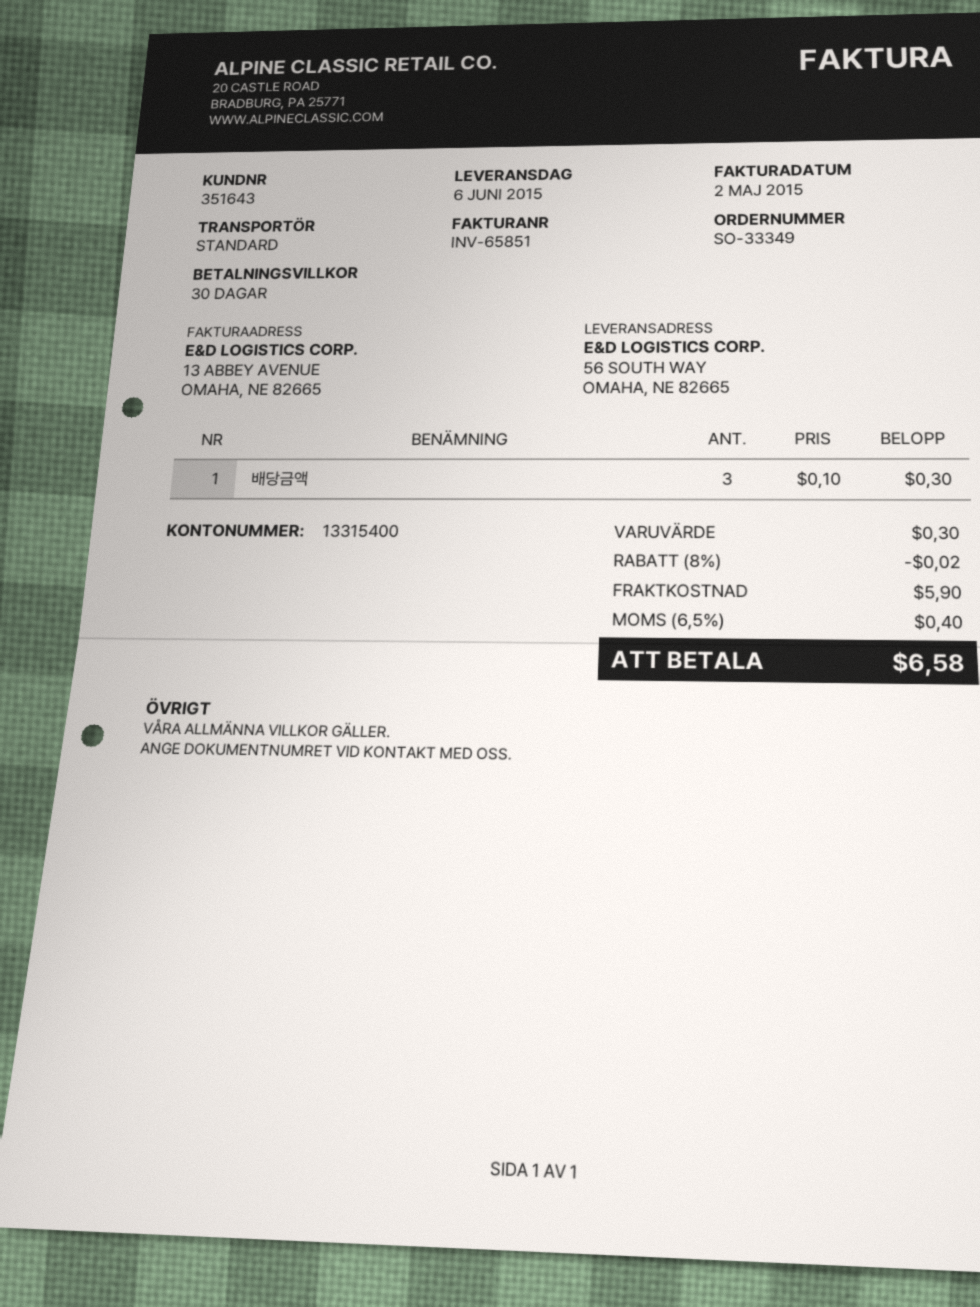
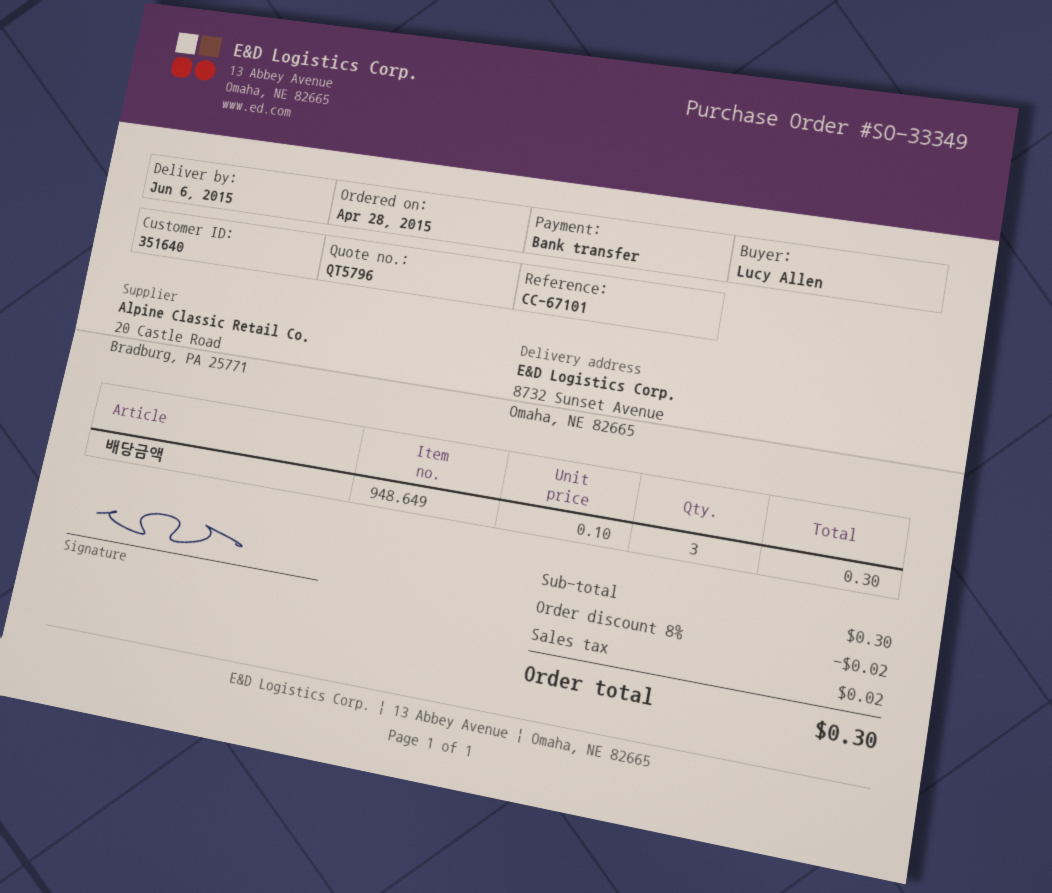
customer number: 351643 -> 351640
ship to: 56 SOUTH WAY, OMAHA, NE 82665 -> 8732 Sunset Avenue, Omaha, NE 82665
shipping: 5.90 -> none
tax: 0.40 -> 0.02
total: 6.58 -> 0.30

